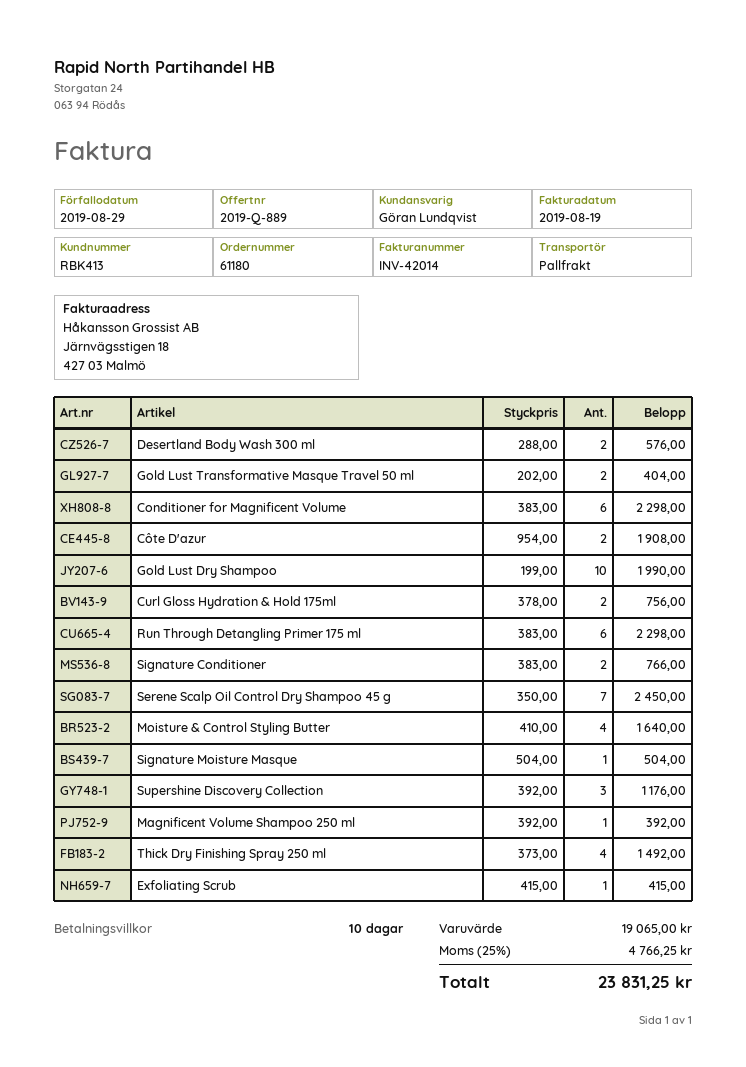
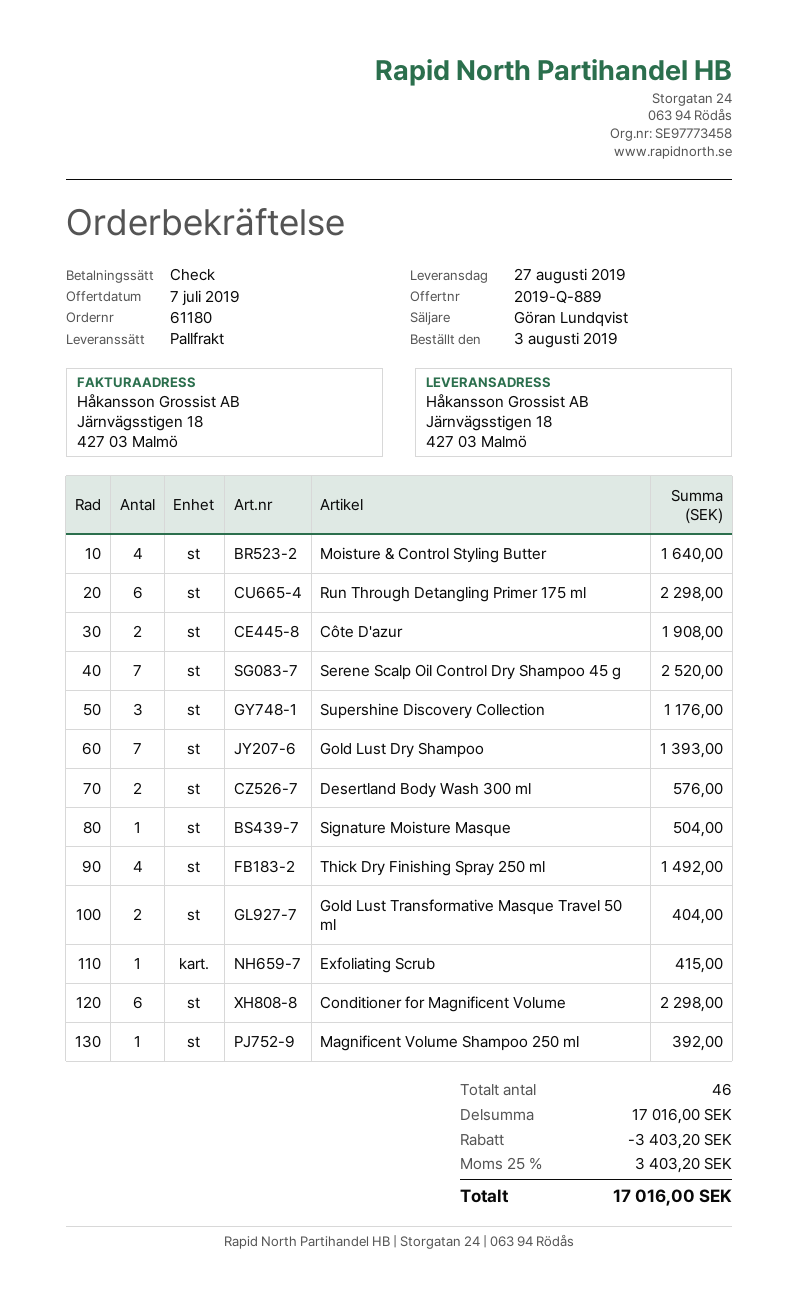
Gold Lust Dry Shampoo: 10 for 1990.00 -> 7 for 1393.00
Curl Gloss Hydration & Hold 175ml: 2 for 756.00 -> none
Signature Conditioner: 2 for 766.00 -> none
Serene Scalp Oil Control Dry Shampoo 45 g: 7 for 2450.00 -> 7 for 2520.00
subtotal: 19065.00 -> 17016.00
discount: none -> 3403.20
tax: 25% = 4766.25 -> 25% = 3403.20
total: 23831.25 -> 17016.00

